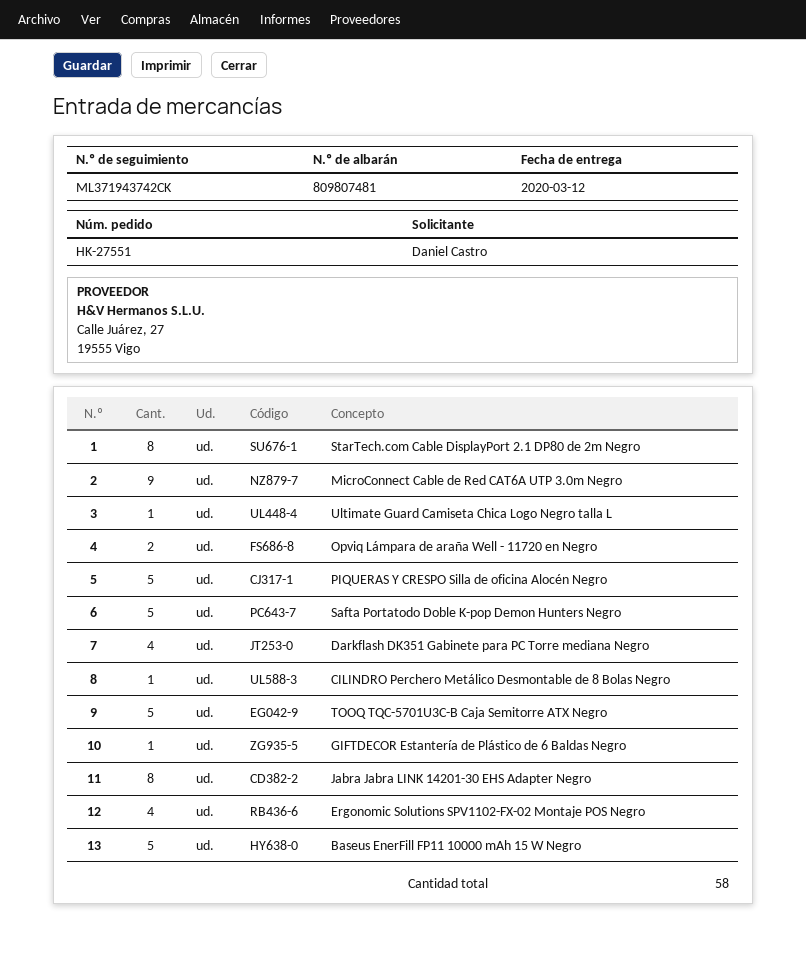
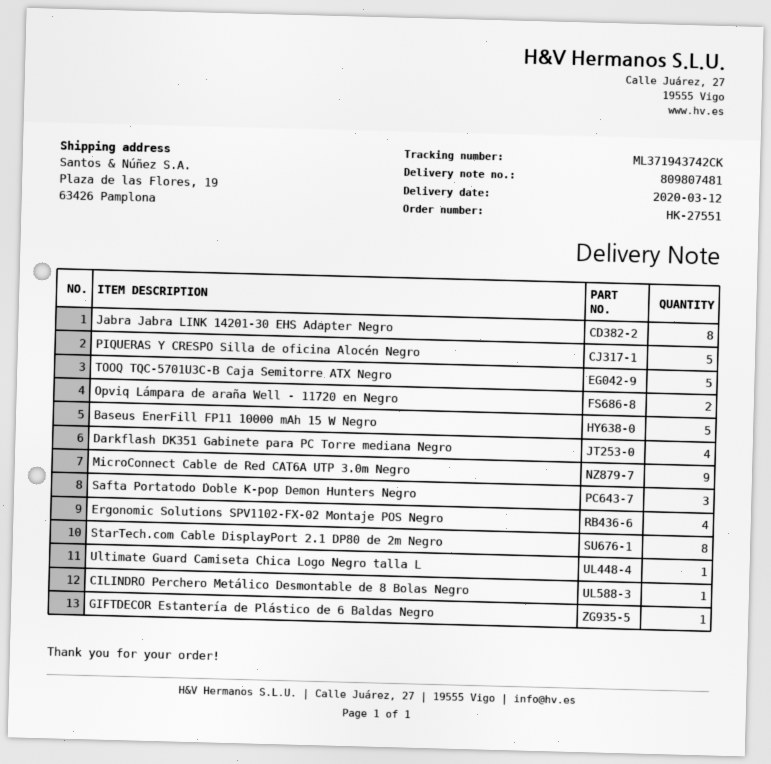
Safta Portatodo Doble K-pop Demon Hunters Negro: 5 -> 3

